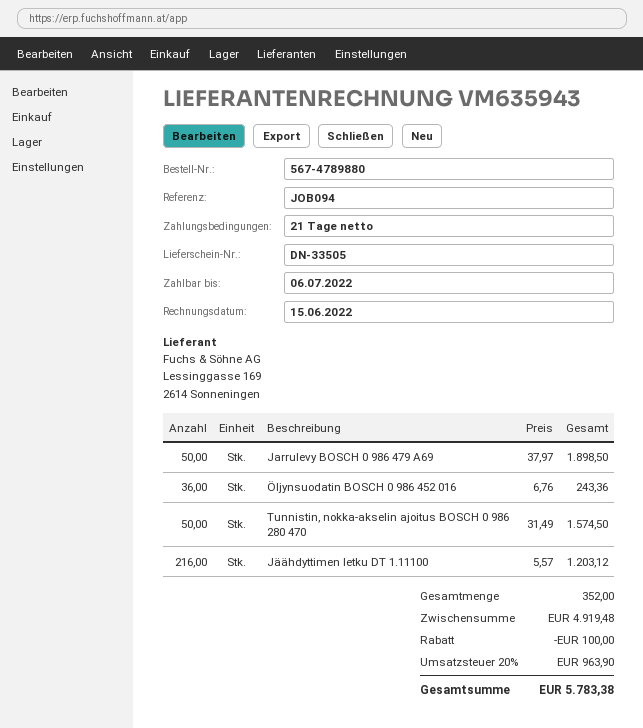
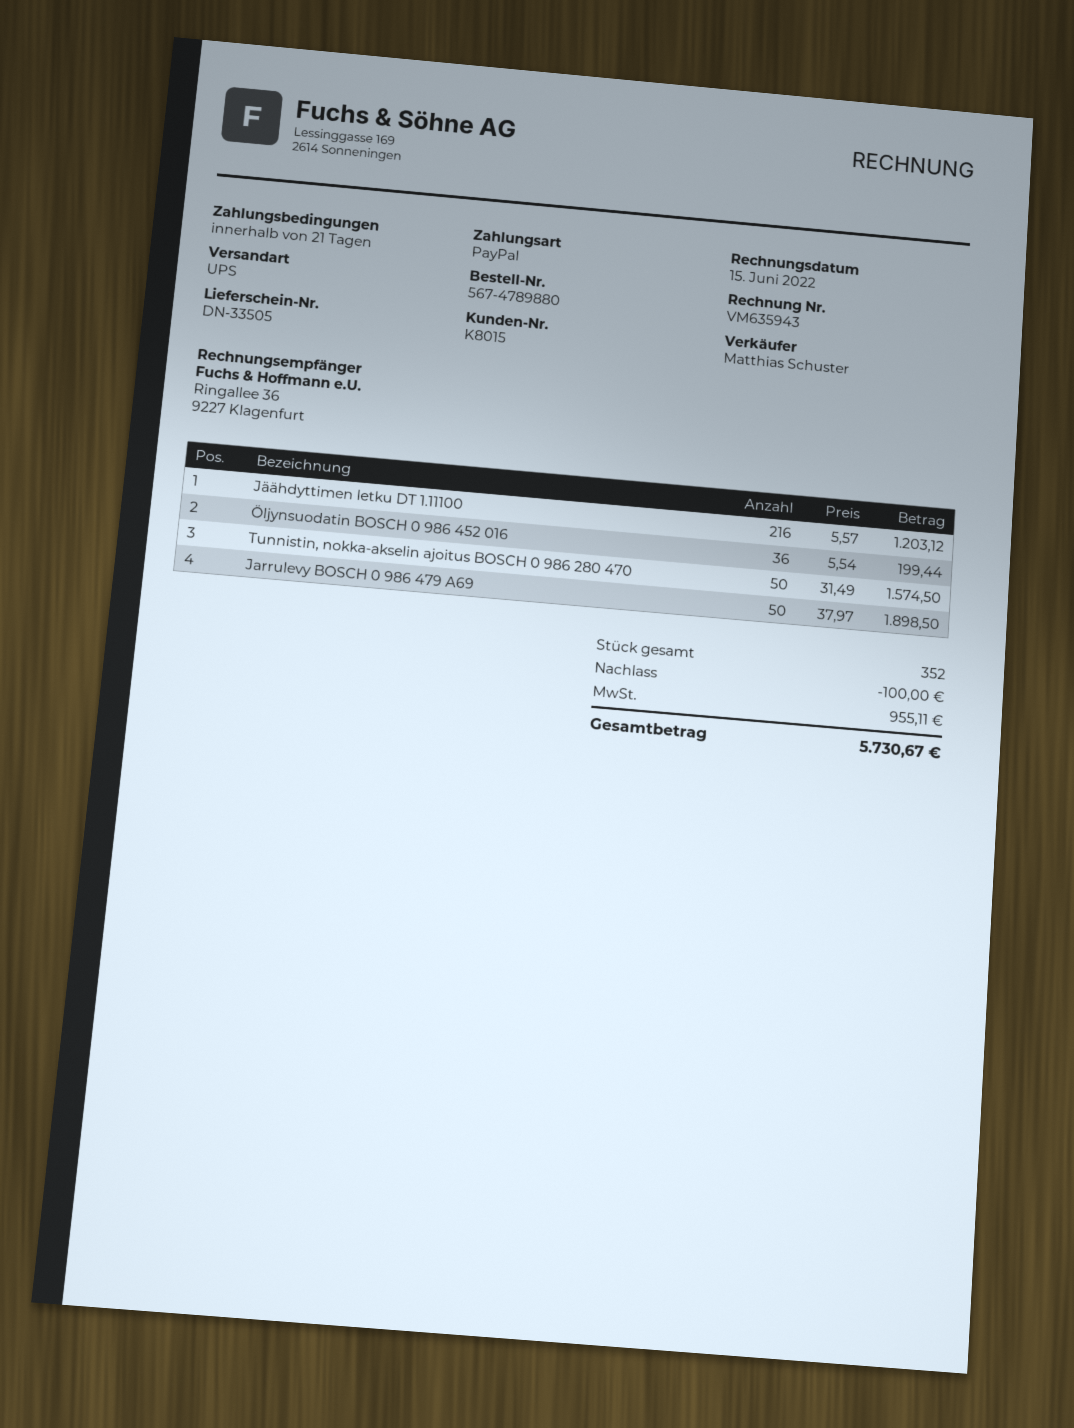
Öljynsuodatin BOSCH 0 986 452 016: 36 x 6.76 = 243.36 -> 36 x 5.54 = 199.44
tax: 963.90 -> 955.11
total: 5783.38 -> 5730.67

